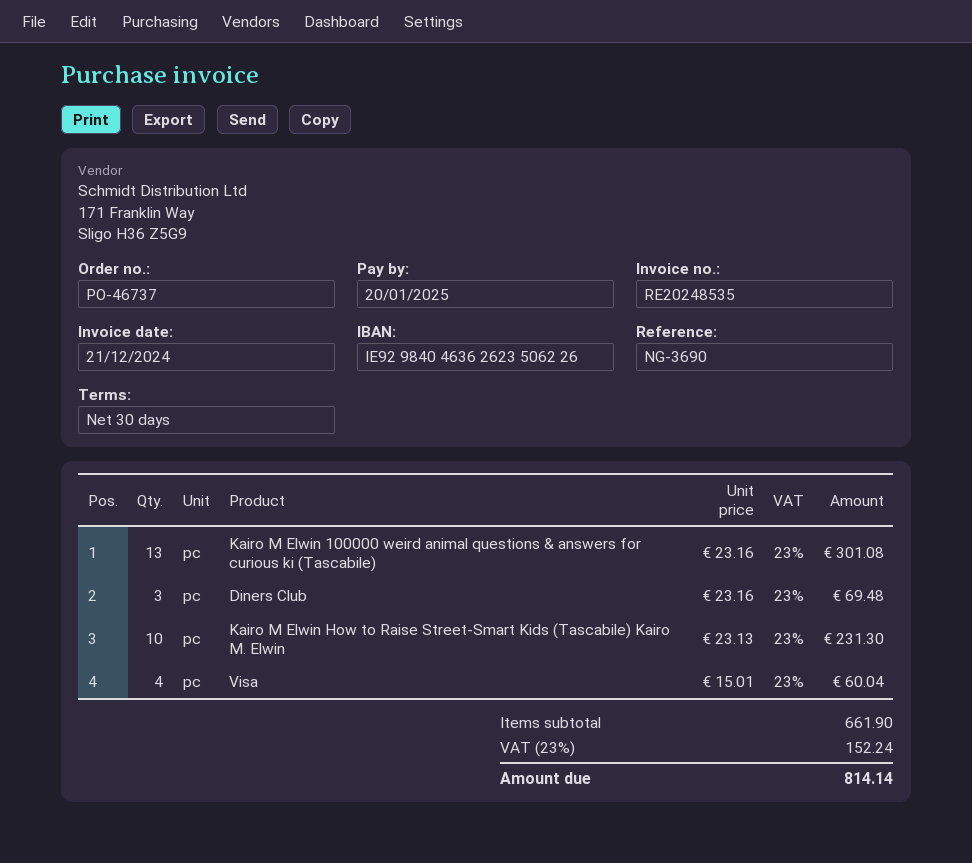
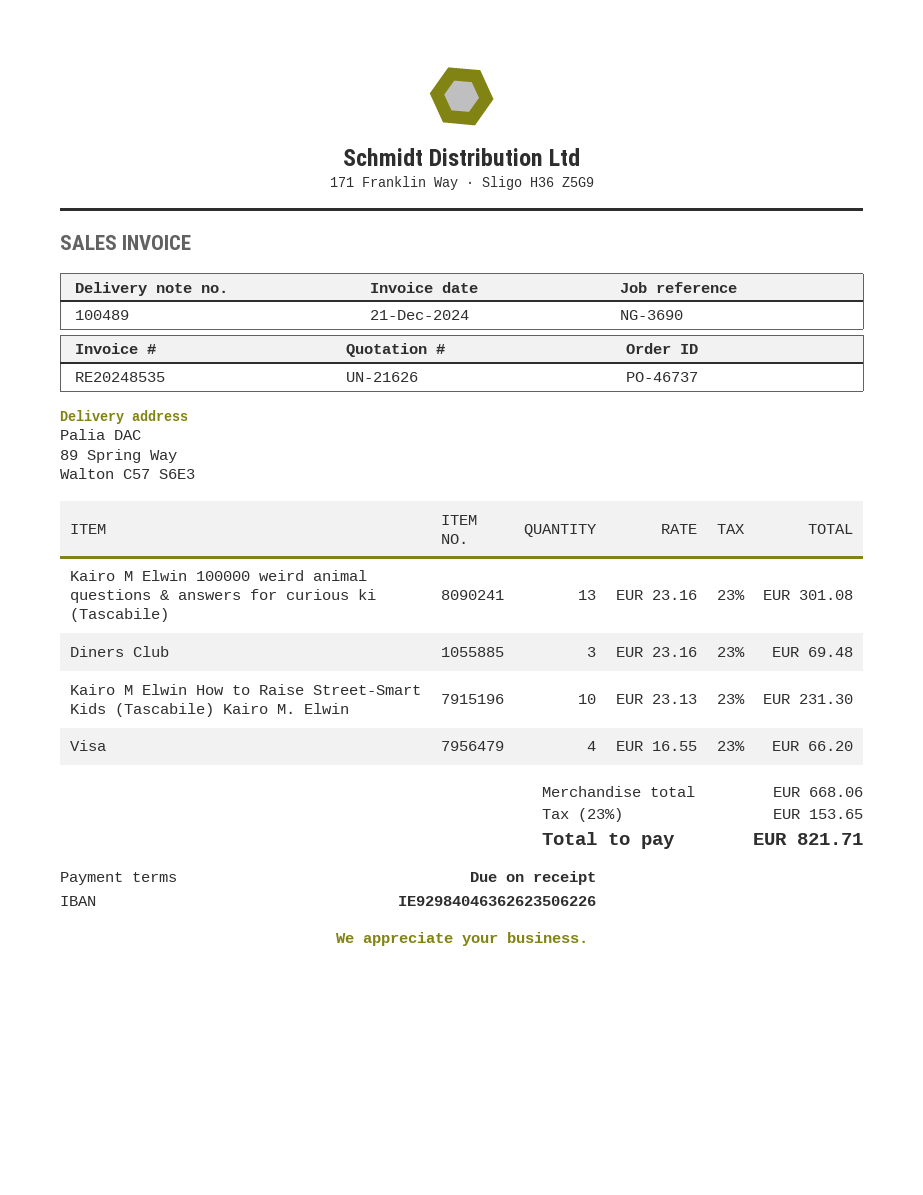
payment terms: 30 days -> on receipt
Visa: 4 x 15.01 = 60.04 -> 4 x 16.55 = 66.20
subtotal: 661.90 -> 668.06
tax: 23% = 152.24 -> 23% = 153.65
total: 814.14 -> 821.71

